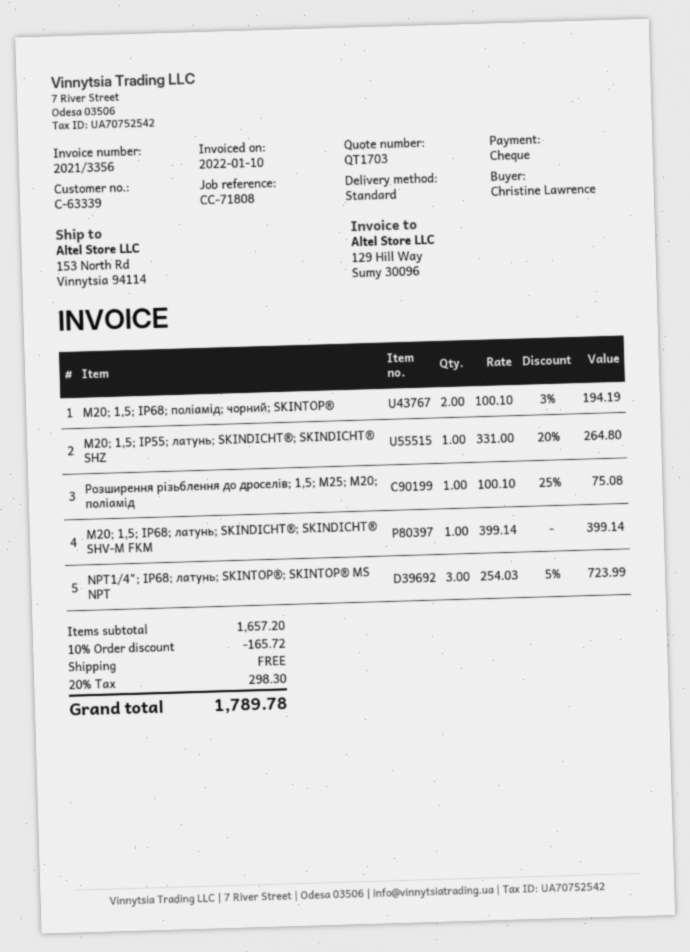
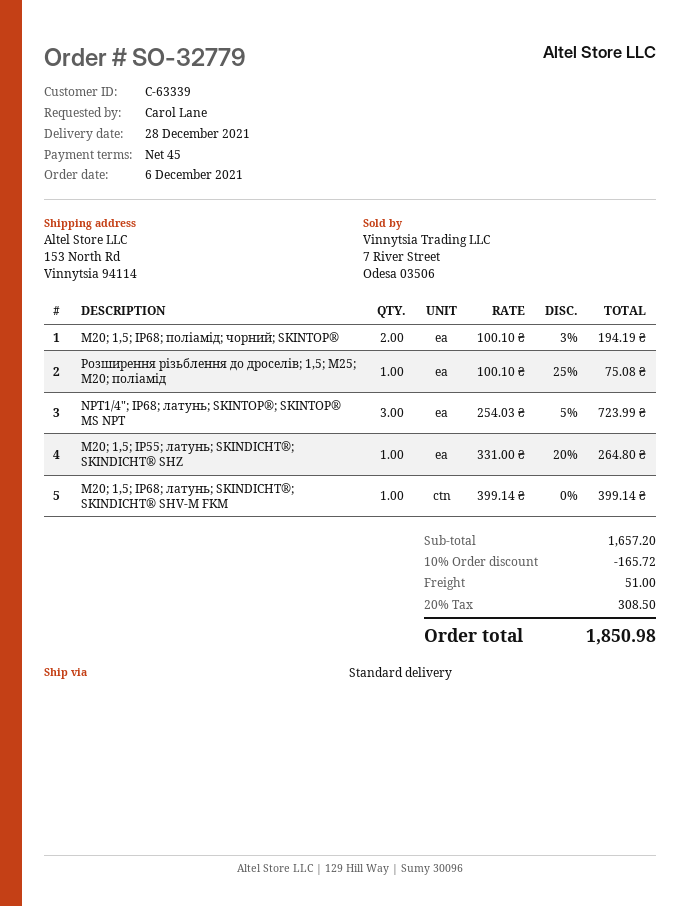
ordered by: Christine Lawrence -> Carol Lane
shipping: 0.00 -> 51.00
tax: 20% = 298.30 -> 20% = 308.50
total: 1789.78 -> 1850.98

